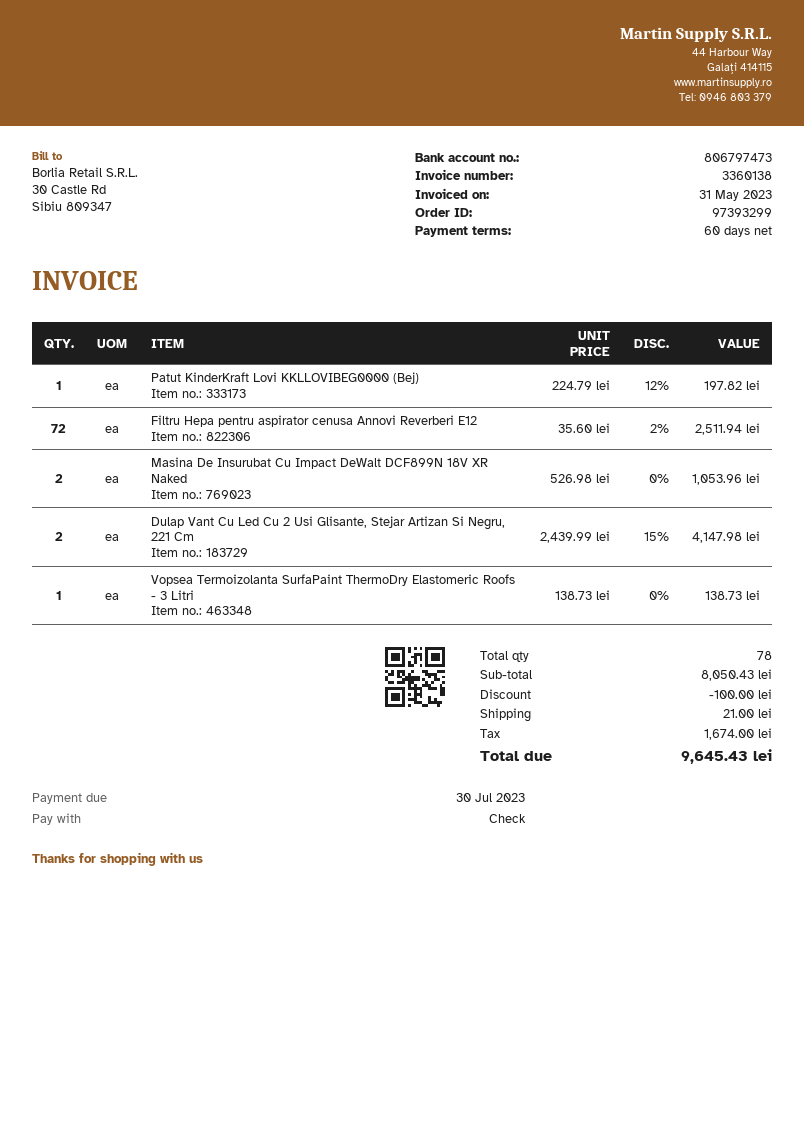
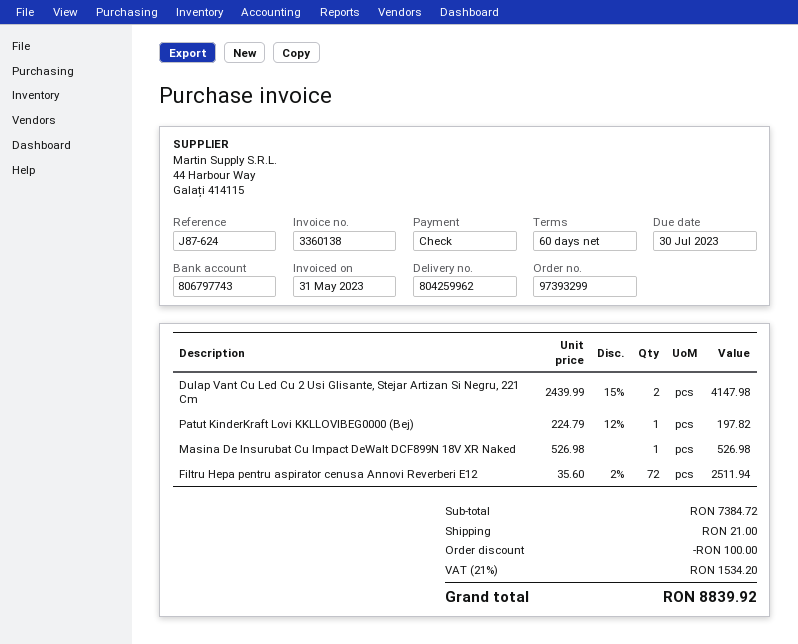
bank account: 806797473 -> 806797743
Masina De Insurubat Cu Impact DeWalt DCF899N 18V XR Naked: 2 x 526.98 = 1053.96 -> 1 x 526.98 = 526.98
Vopsea Termoizolanta SurfaPaint ThermoDry Elastomeric Roofs - 3 Litri: 1 x 138.73 = 138.73 -> none
subtotal: 8050.43 -> 7384.72
tax: 1674.00 -> 1534.20
total: 9645.43 -> 8839.92

